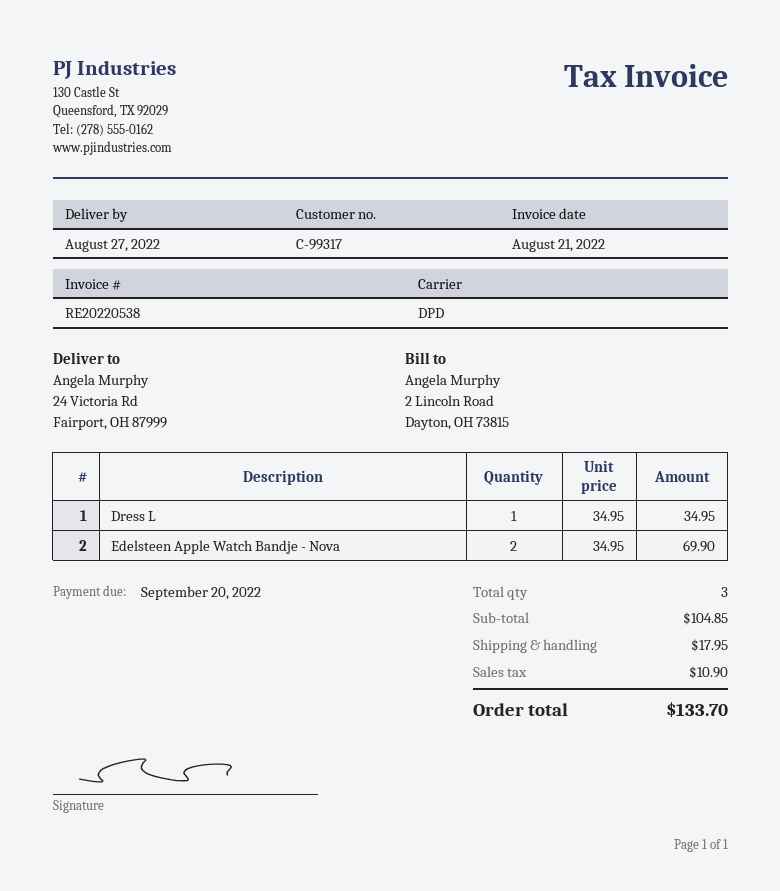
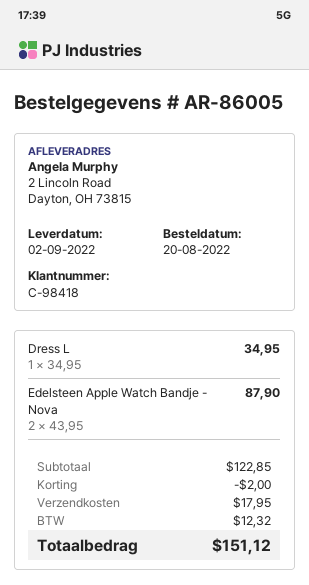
delivery date: 2022-08-27 -> 2022-09-02
customer number: C-99317 -> C-98418
ship to: 24 Victoria Rd, Fairport, OH 87999 -> 2 Lincoln Road, Dayton, OH 73815
Edelsteen Apple Watch Bandje - Nova: 2 x 34.95 = 69.90 -> 2 x 43.95 = 87.90
subtotal: 104.85 -> 122.85
discount: none -> 2.00
tax: 10.90 -> 12.32
total: 133.70 -> 151.12

